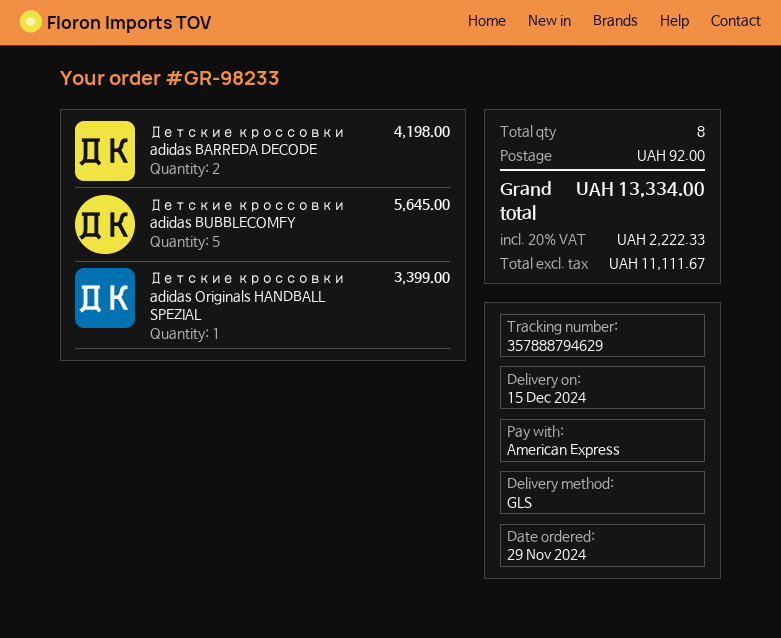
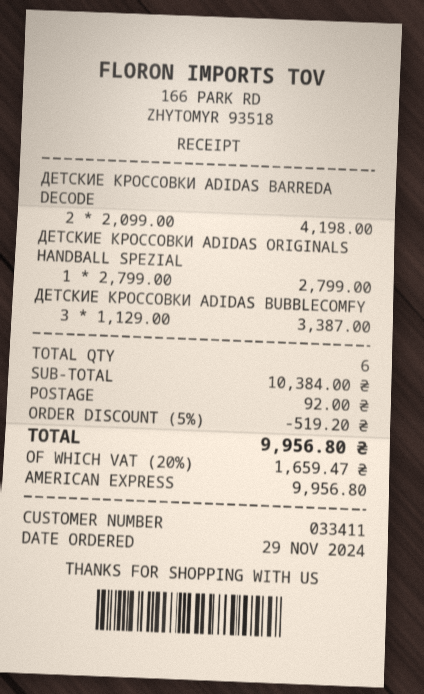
Детские кроссовки adidas BUBBLECOMFY: 5 for 5645.00 -> 3 for 3387.00
Детские кроссовки adidas Originals HANDBALL SPEZIAL: 1 for 3399.00 -> 1 for 2799.00
total quantity: 8 -> 6
discount: none -> 5% = 519.20
tax: 20% = 2222.33 -> 20% = 1659.47
total: 13334.00 -> 9956.80

